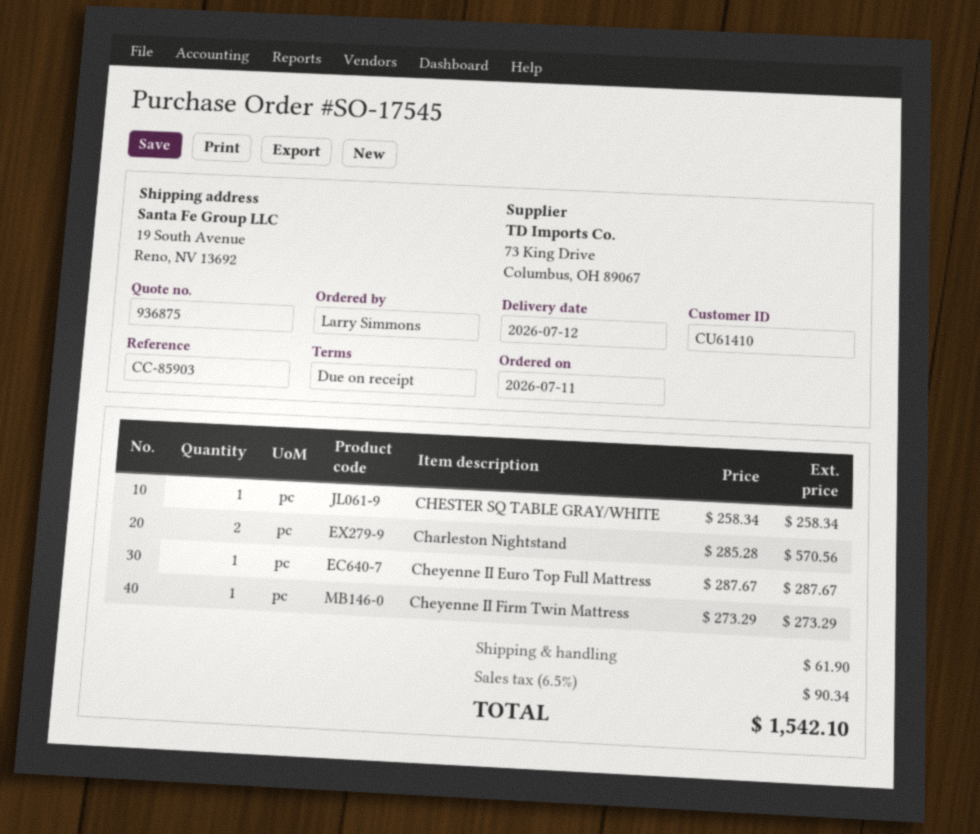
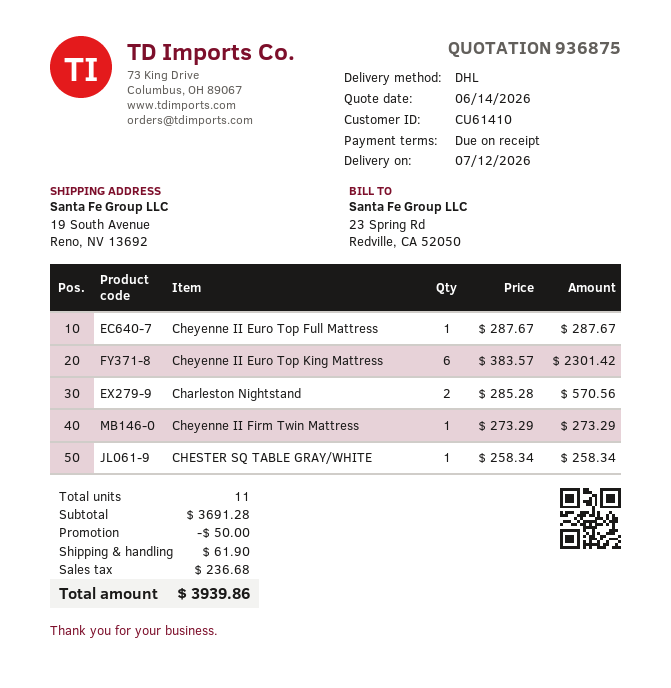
Cheyenne II Euro Top King Mattress: none -> 6 x 383.57 = 2301.42
discount: none -> 50.00
tax: 90.34 -> 236.68
total: 1542.10 -> 3939.86

